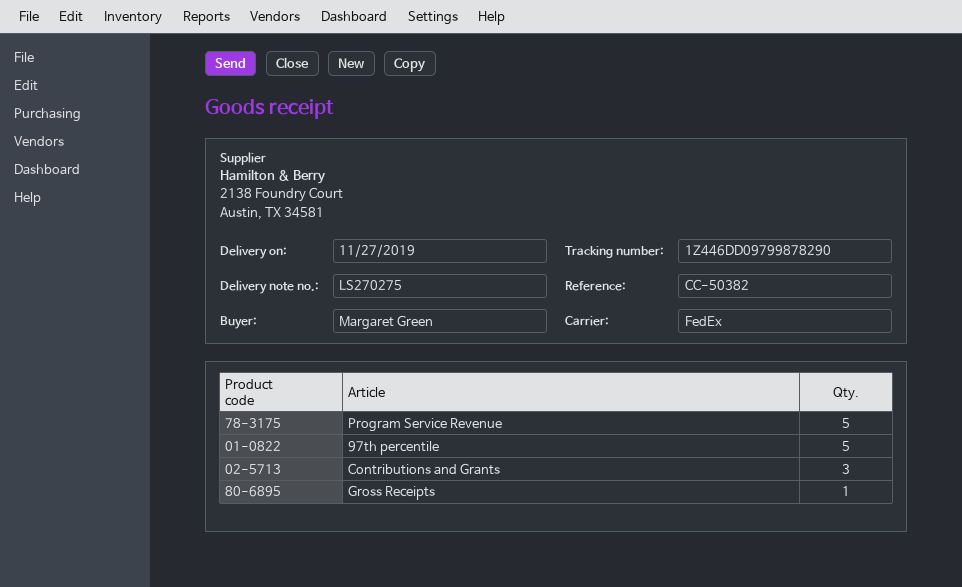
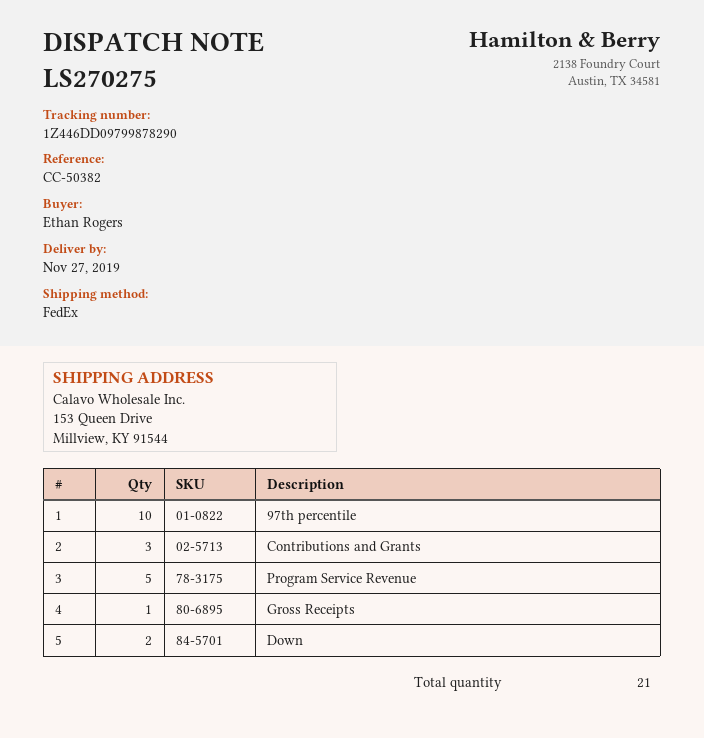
ordered by: Margaret Green -> Ethan Rogers
97th percentile: 5 -> 10
Down: none -> 2

